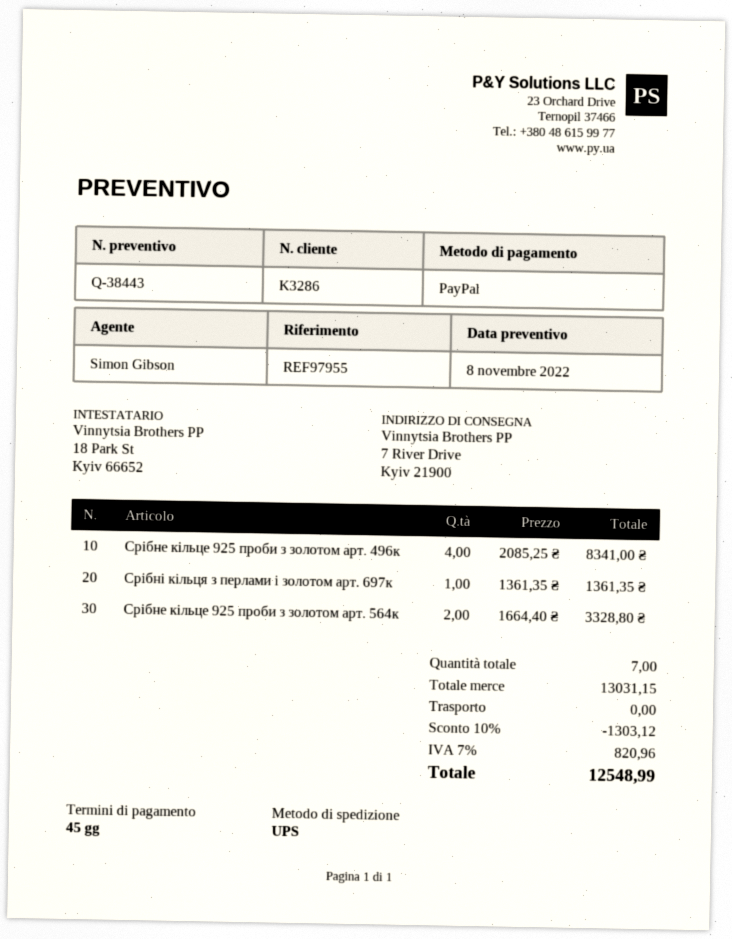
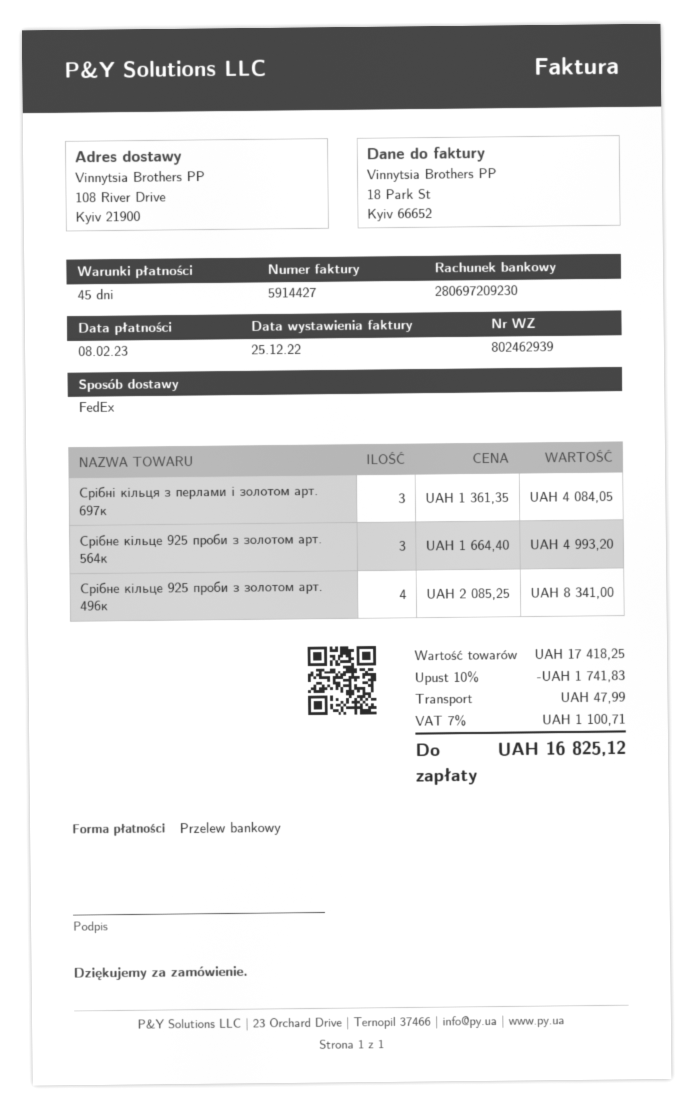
payment method: PayPal -> bank transfer
shipping method: UPS -> FedEx
ship to: 7 River Drive, Kyiv 21900 -> 108 River Drive, Kyiv 21900
Срібні кільця з перлами і золотом арт. 697к: 1 x 1361.35 = 1361.35 -> 3 x 1361.35 = 4084.05
Срібне кільце 925 проби з золотом арт. 564к: 2 x 1664.40 = 3328.80 -> 3 x 1664.40 = 4993.20
subtotal: 13031.15 -> 17418.25
discount: 10% = 1303.12 -> 10% = 1741.83
shipping: 0.00 -> 47.99
tax: 7% = 820.96 -> 7% = 1100.71
total: 12548.99 -> 16825.12

